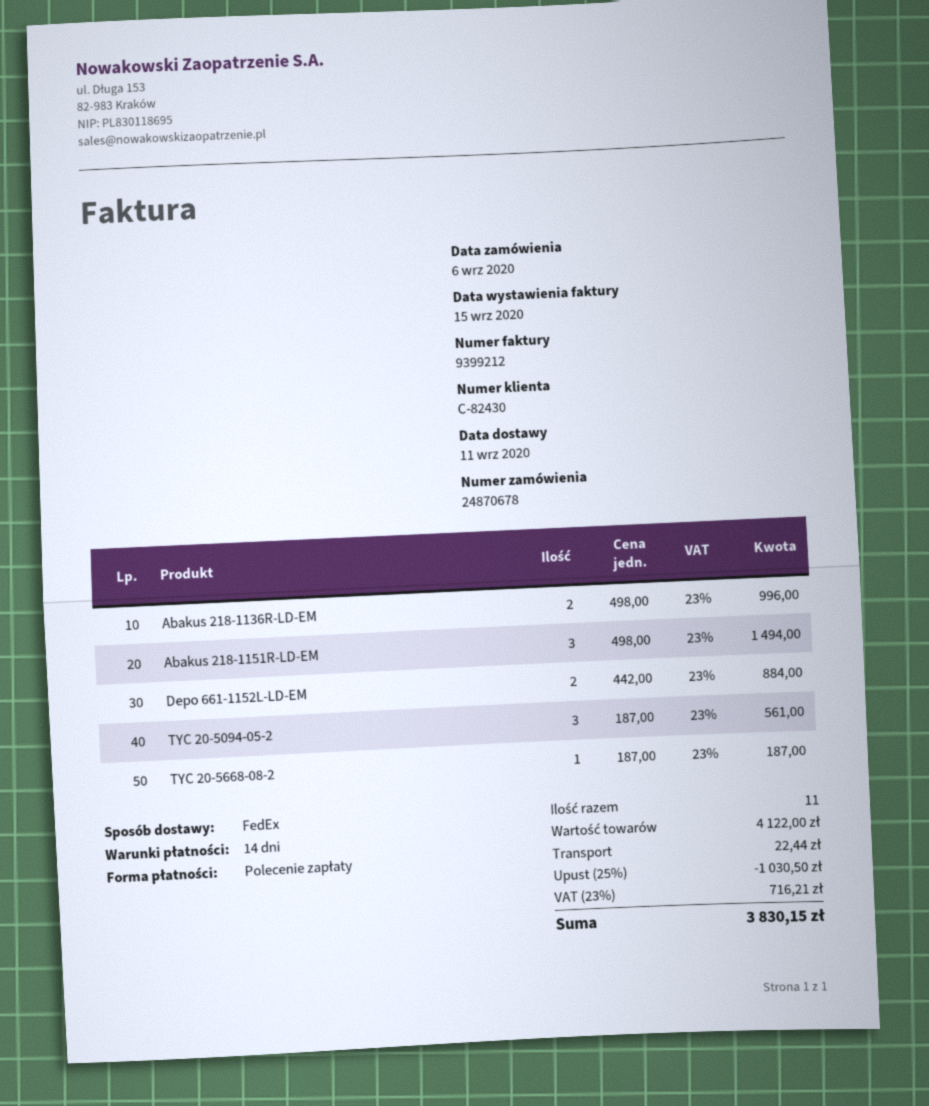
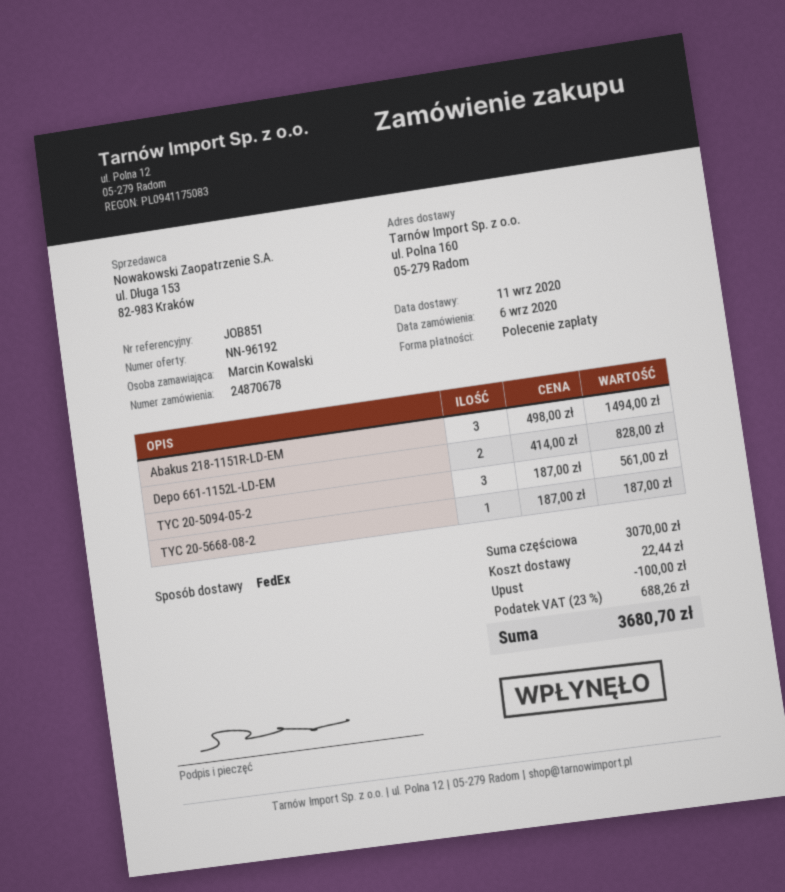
Abakus 218-1136R-LD-EM: 2 x 498.00 = 996.00 -> none
Depo 661-1152L-LD-EM: 2 x 442.00 = 884.00 -> 2 x 414.00 = 828.00
subtotal: 4122.00 -> 3070.00
discount: 1030.50 -> 100.00
tax: 23% = 716.21 -> 23% = 688.26
total: 3830.15 -> 3680.70

